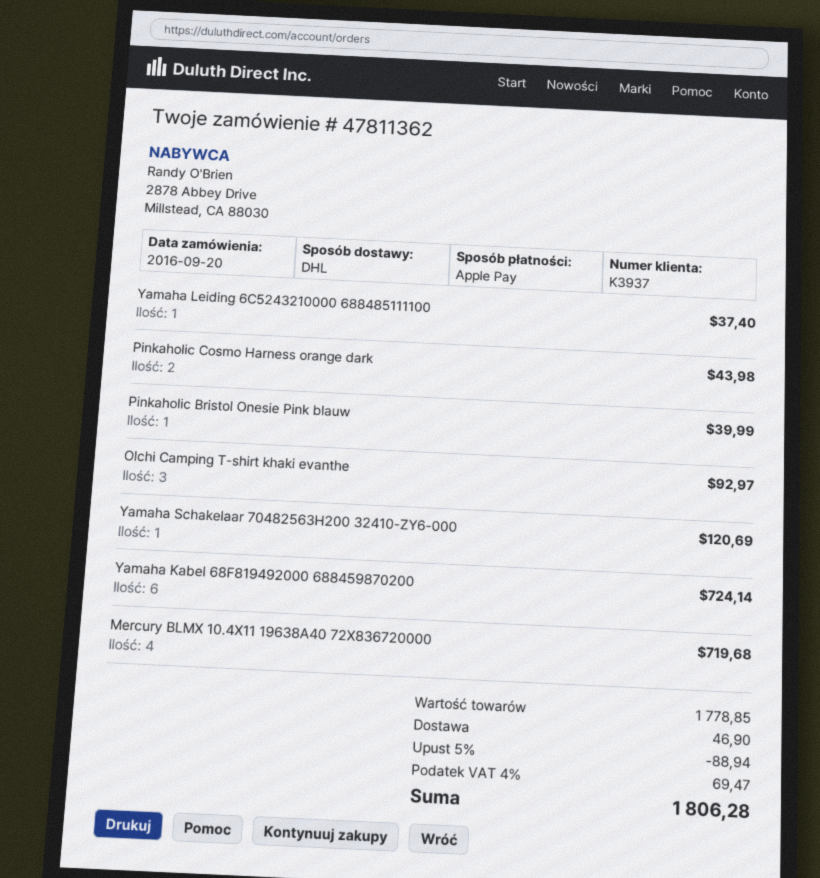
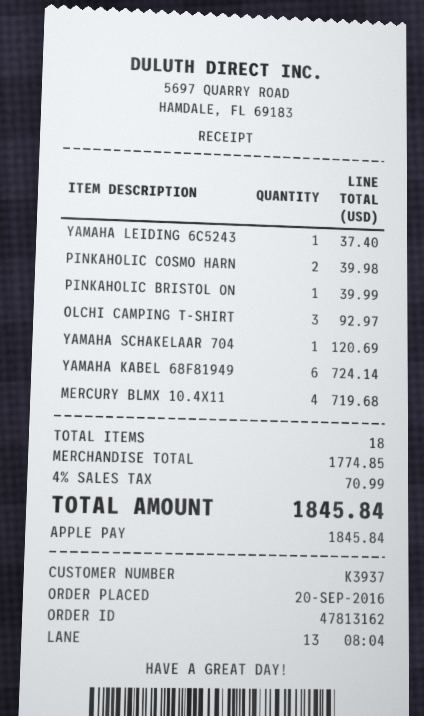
order number: 47811362 -> 47813162
Pinkaholic Cosmo Harness orange dark: 2 for 43.98 -> 2 for 39.98
subtotal: 1778.85 -> 1774.85
discount: 5% = 88.94 -> none
shipping: 46.90 -> none
tax: 4% = 69.47 -> 4% = 70.99
total: 1806.28 -> 1845.84

